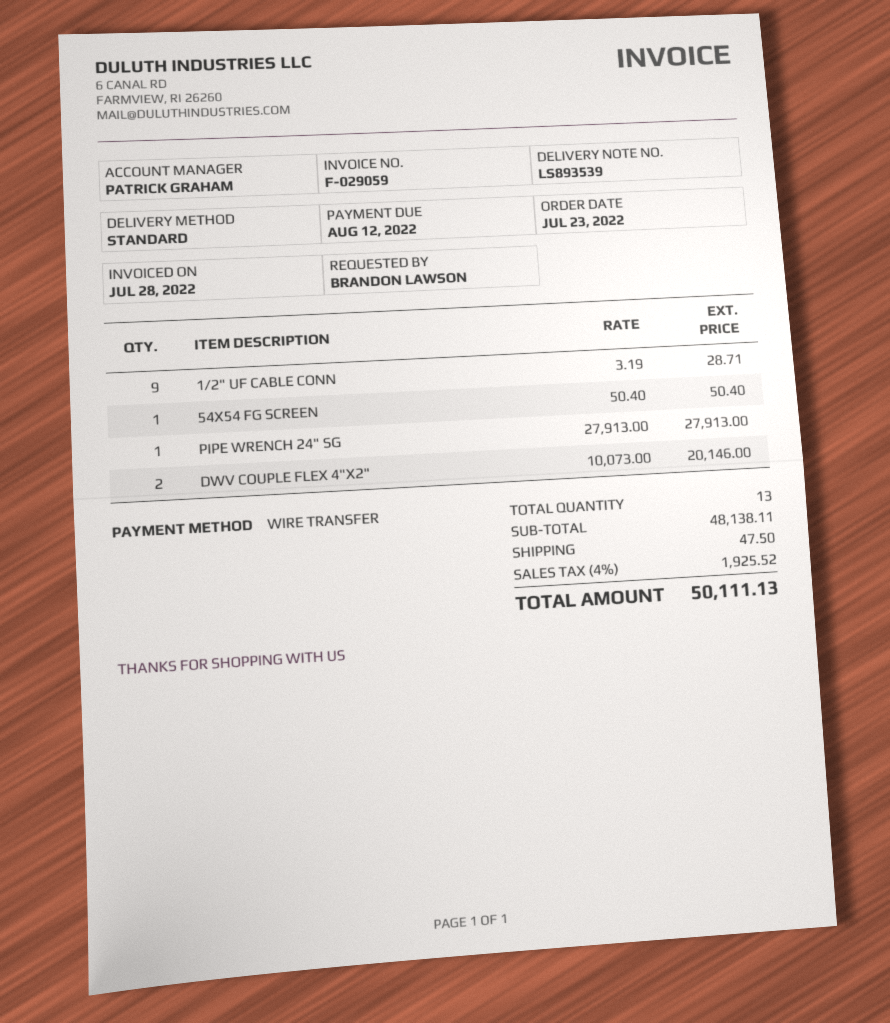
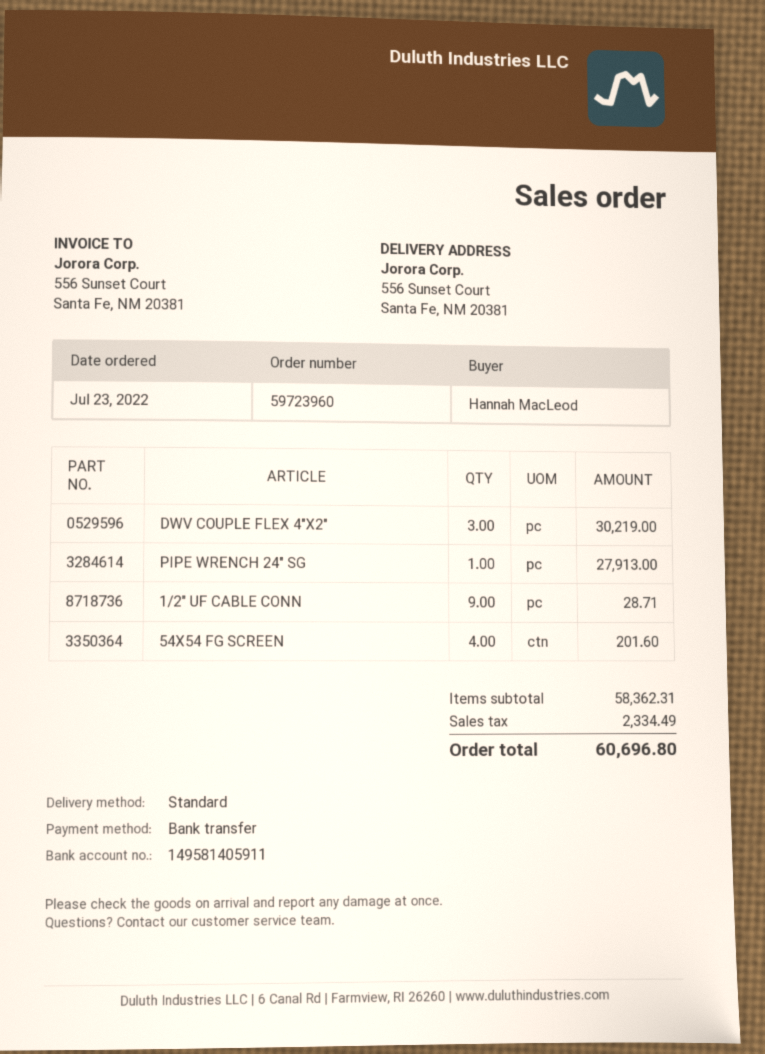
ordered by: BRANDON LAWSON -> Hannah MacLeod
54X54 FG SCREEN: 1 for 50.40 -> 4 for 201.60
DWV COUPLE FLEX 4"X2": 2 for 20146.00 -> 3 for 30219.00
subtotal: 48138.11 -> 58362.31
shipping: 47.50 -> none
tax: 1925.52 -> 2334.49
total: 50111.13 -> 60696.80

